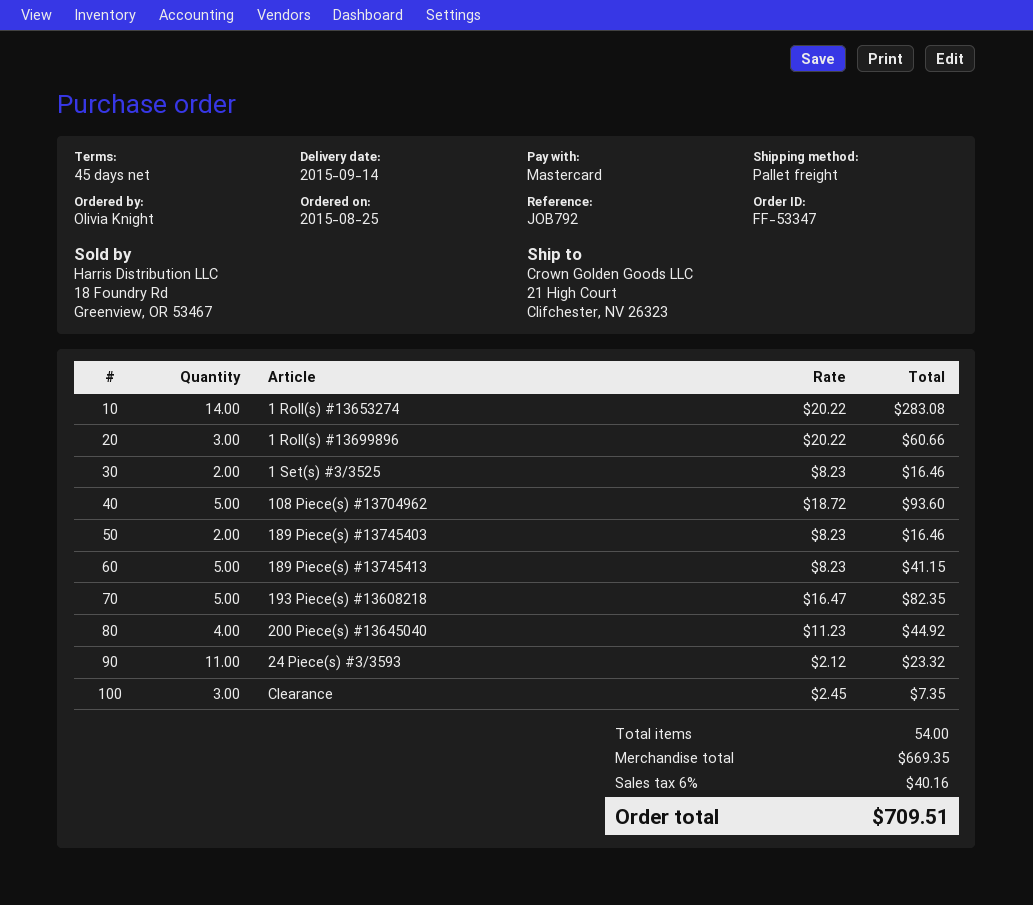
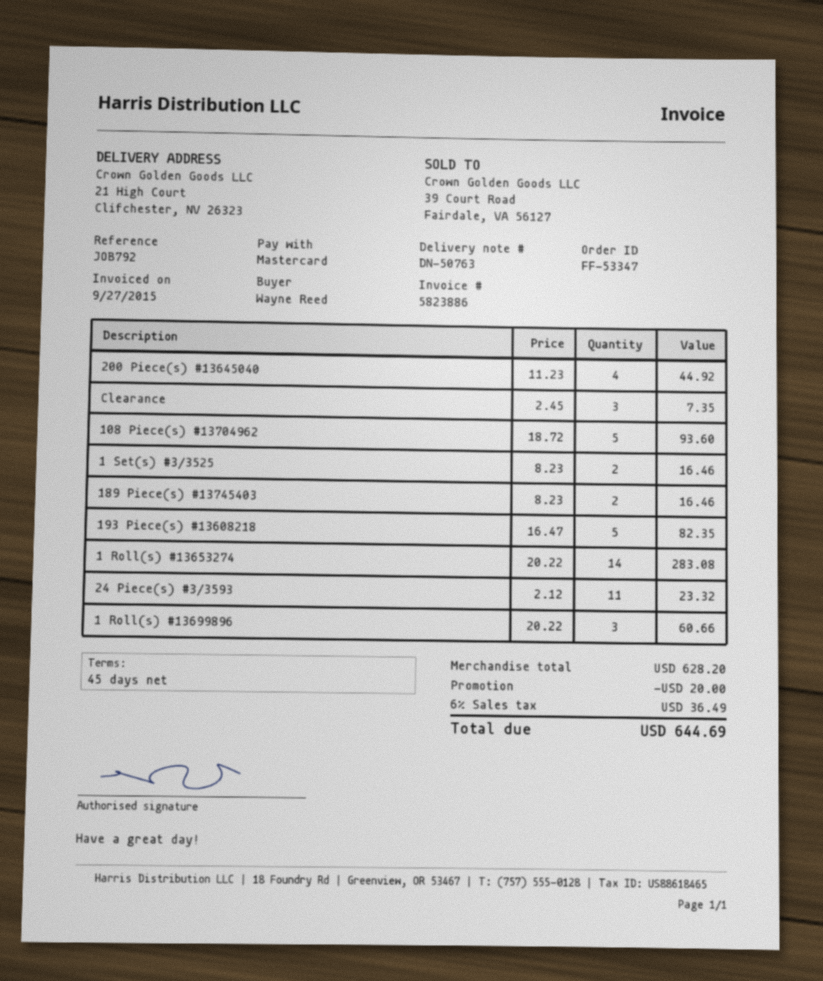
ordered by: Olivia Knight -> Wayne Reed
189 Piece(s) #13745413: 5 x 8.23 = 41.15 -> none
subtotal: 669.35 -> 628.20
discount: none -> 20.00
tax: 6% = 40.16 -> 6% = 36.49
total: 709.51 -> 644.69

